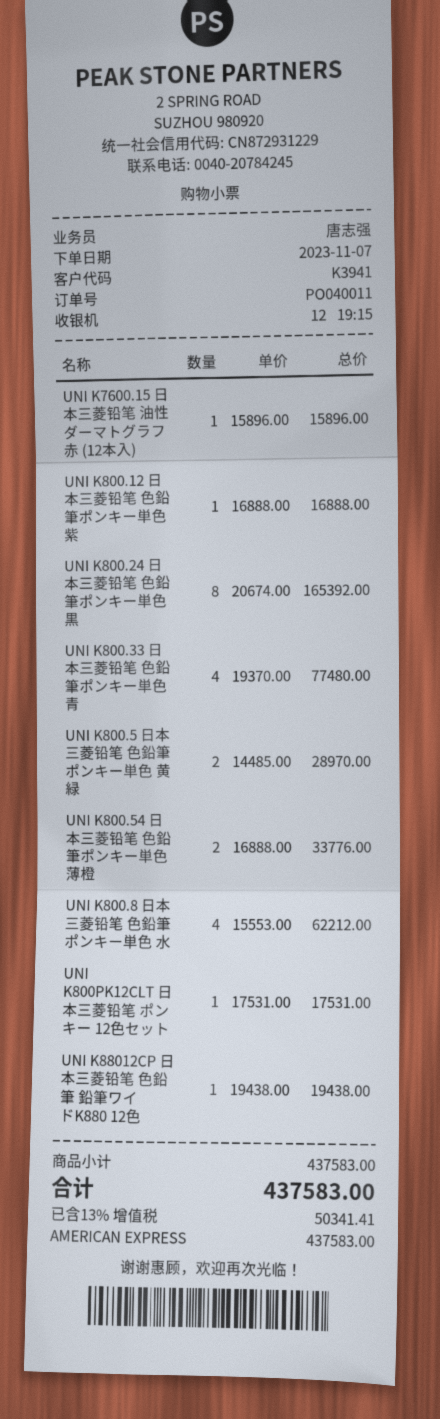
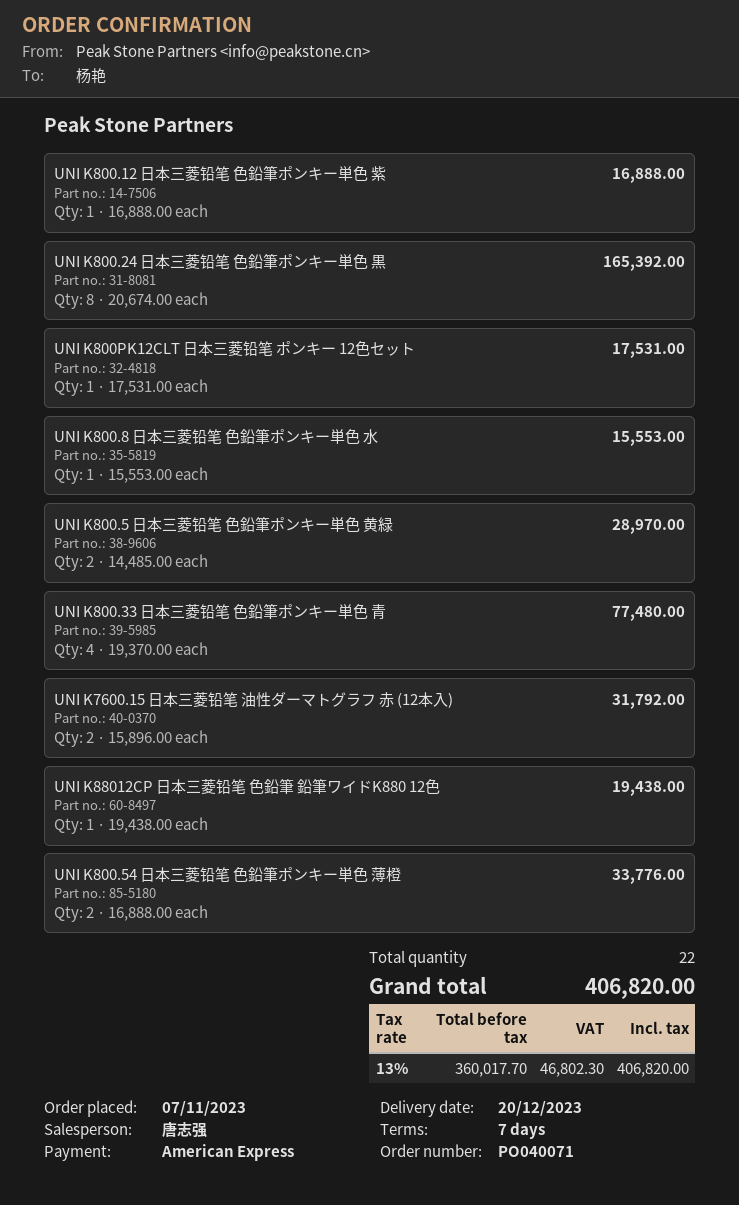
order number: PO040011 -> PO040071
UNI K7600.15 日本三菱铅笔 油性ダーマトグラフ 赤 (12本入): 1 x 15896.00 = 15896.00 -> 2 x 15896.00 = 31792.00
UNI K800.8 日本三菱铅笔 色鉛筆ポンキー単色 水: 4 x 15553.00 = 62212.00 -> 1 x 15553.00 = 15553.00
tax: 13% = 50341.41 -> 13% = 46802.30
total: 437583.00 -> 406820.00

